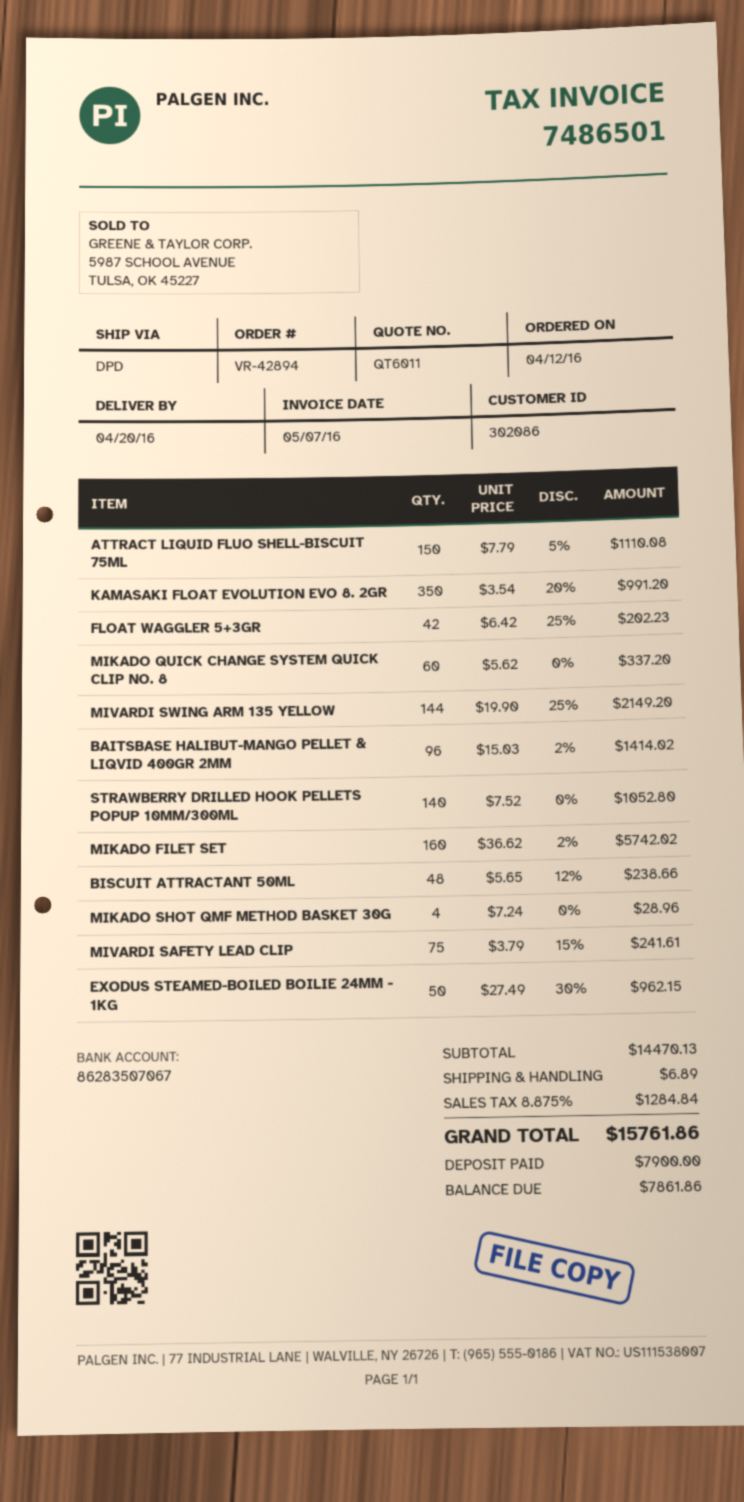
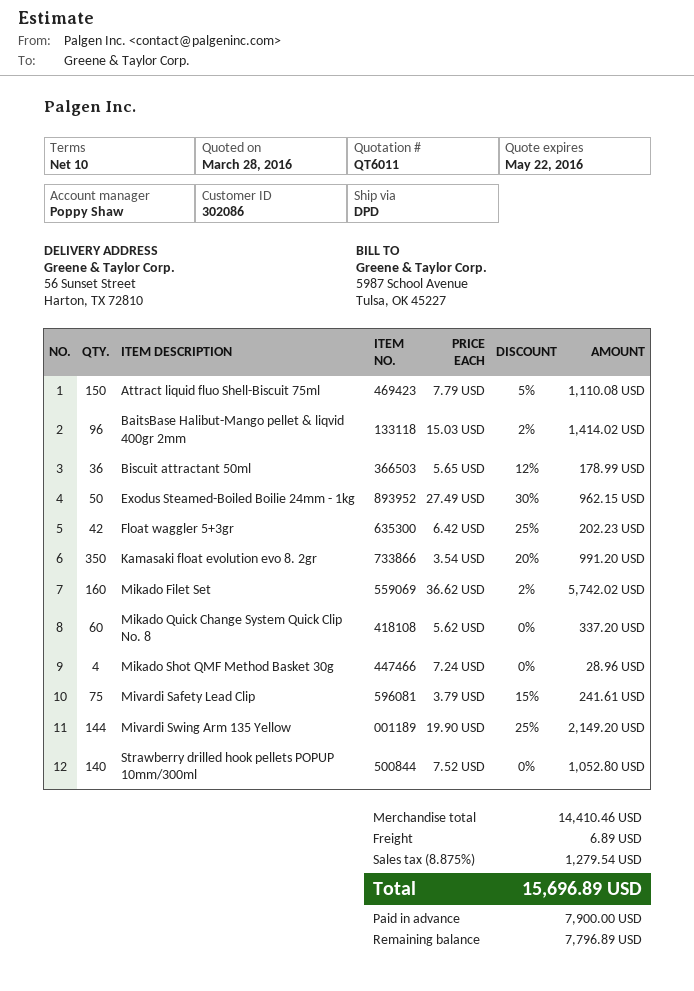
BISCUIT ATTRACTANT 50ML: 48 x 5.65 - 12% = 238.66 -> 36 x 5.65 - 12% = 178.99
subtotal: 14470.13 -> 14410.46
tax: 8.875% = 1284.84 -> 8.875% = 1279.54
total: 15761.86 -> 15696.89
balance: 7861.86 -> 7796.89

